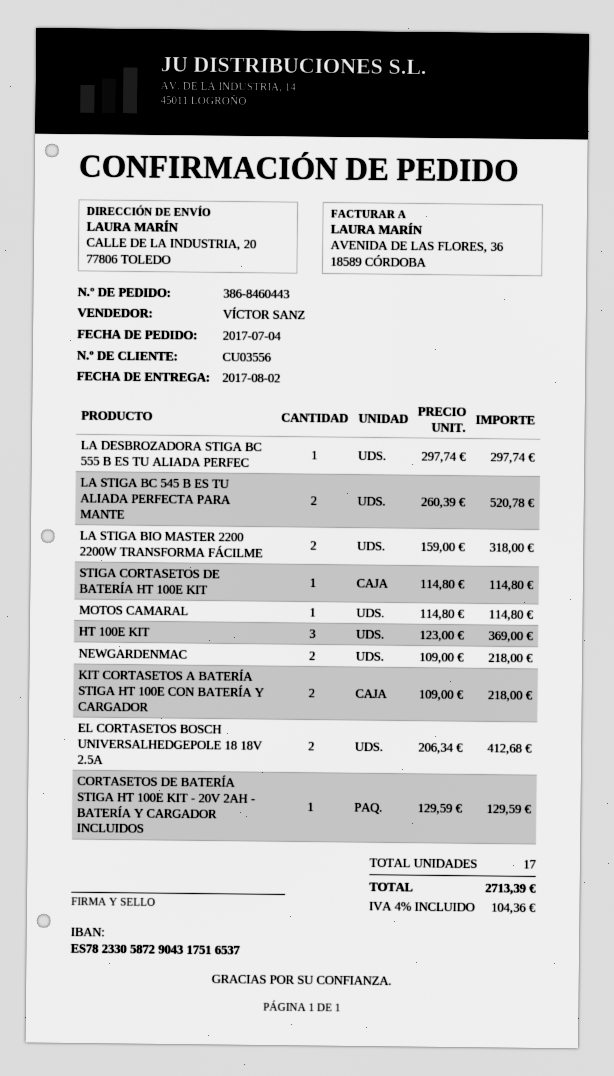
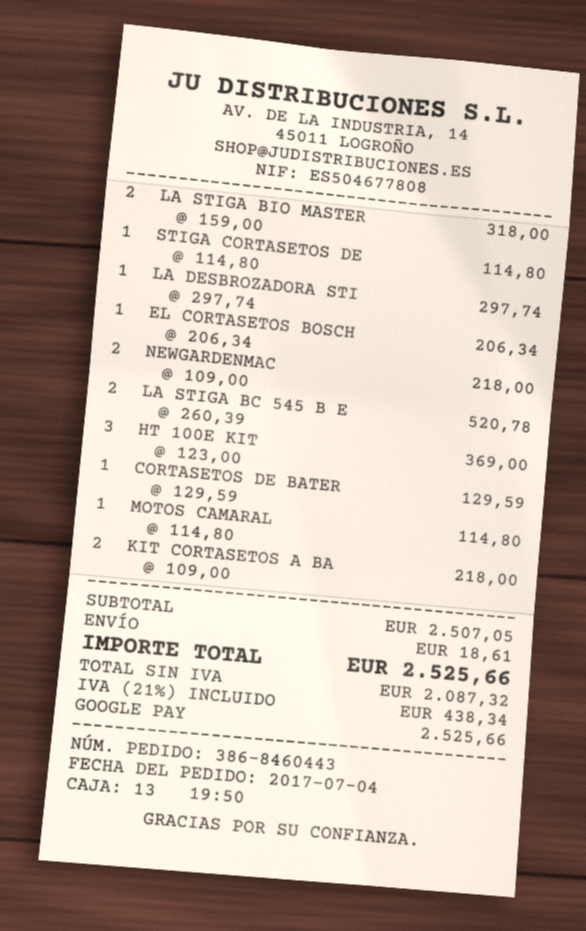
EL CORTASETOS BOSCH UNIVERSALHEDGEPOLE 18 18V 2.5A: 2 x 206.34 = 412.68 -> 1 x 206.34 = 206.34
shipping: none -> 18.61
tax: 4% = 104.36 -> 21% = 438.34
total: 2713.39 -> 2525.66

